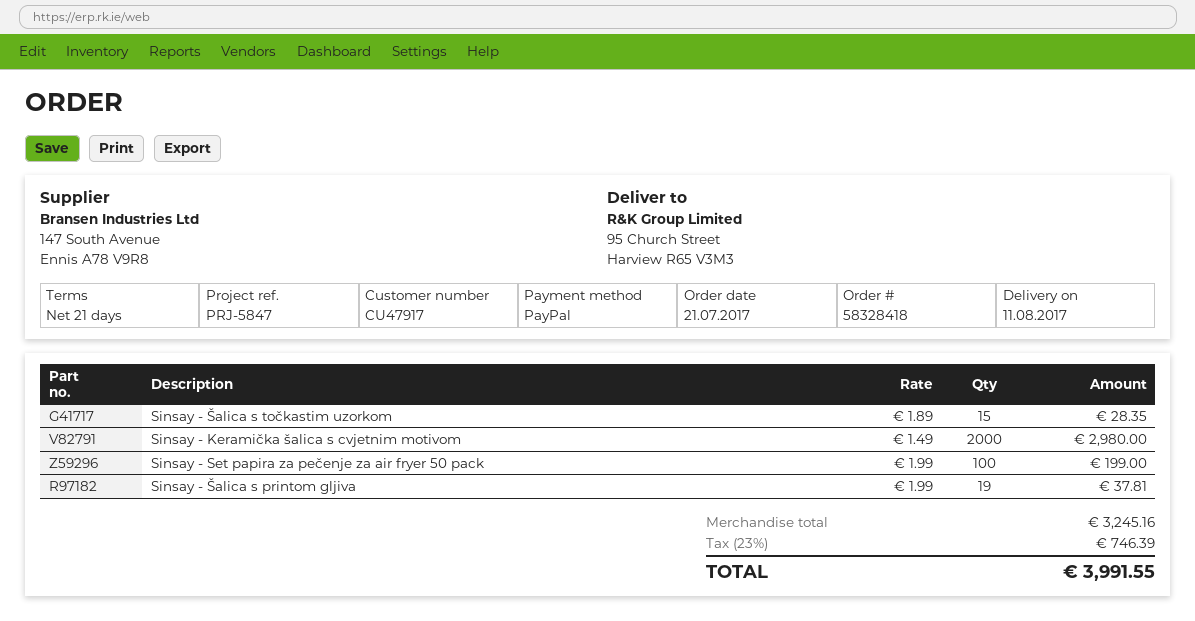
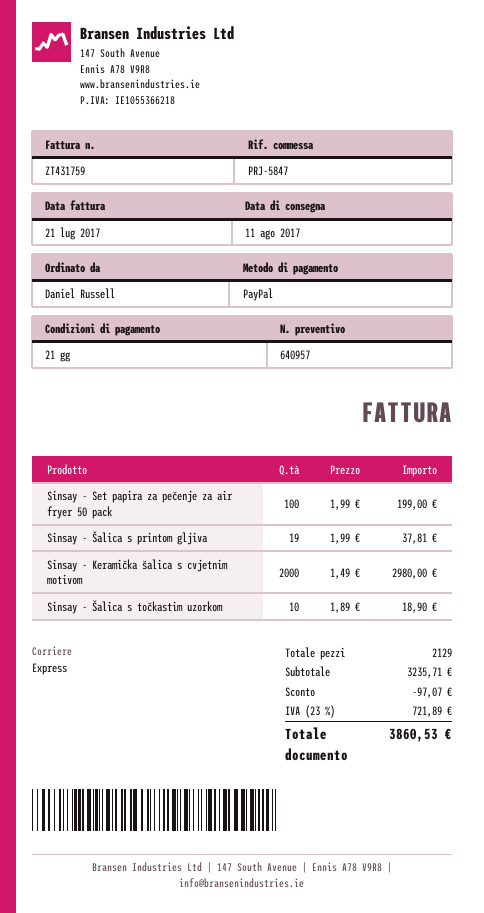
Sinsay - Šalica s točkastim uzorkom: 15 x 1.89 = 28.35 -> 10 x 1.89 = 18.90
subtotal: 3245.16 -> 3235.71
discount: none -> 97.07
tax: 23% = 746.39 -> 23% = 721.89
total: 3991.55 -> 3860.53

